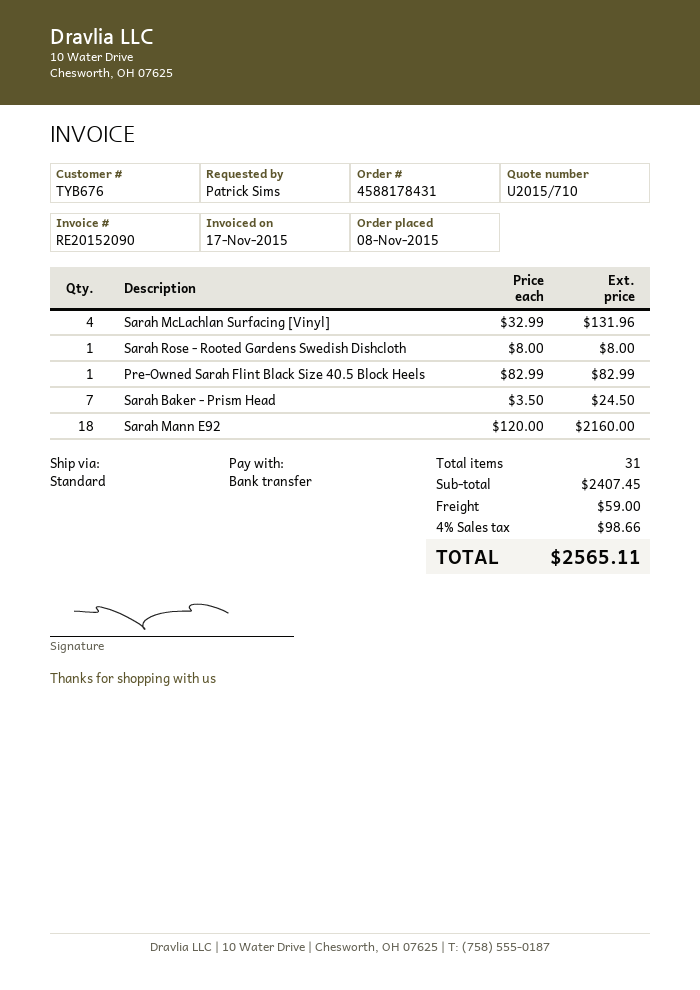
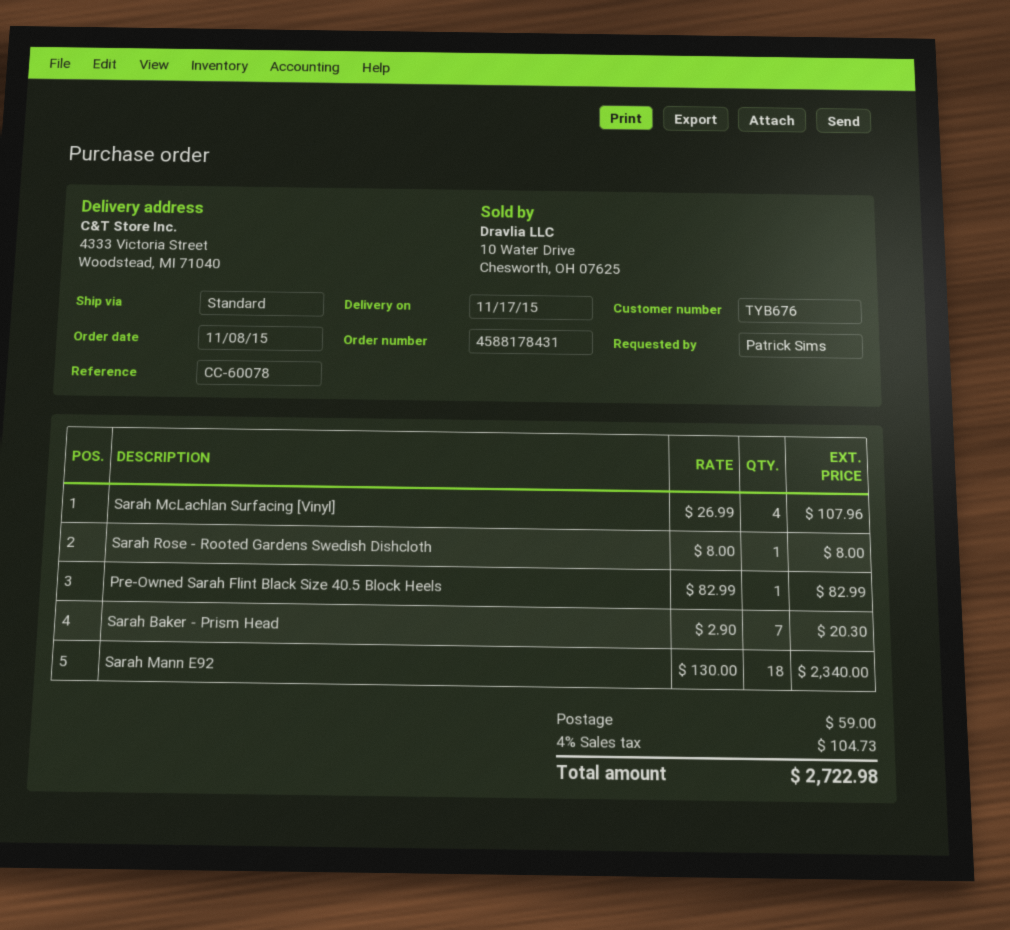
Sarah McLachlan Surfacing [Vinyl]: 4 x 32.99 = 131.96 -> 4 x 26.99 = 107.96
Sarah Baker - Prism Head: 7 x 3.50 = 24.50 -> 7 x 2.90 = 20.30
Sarah Mann E92: 18 x 120.00 = 2160.00 -> 18 x 130.00 = 2340.00
tax: 4% = 98.66 -> 4% = 104.73
total: 2565.11 -> 2722.98

